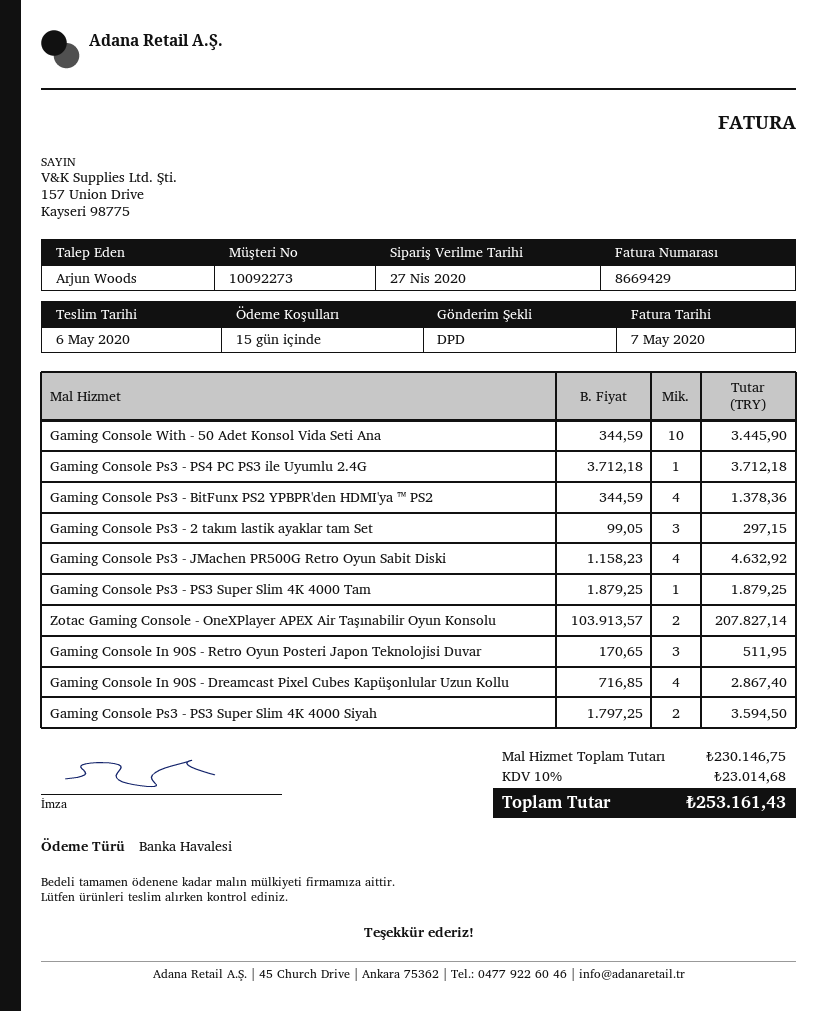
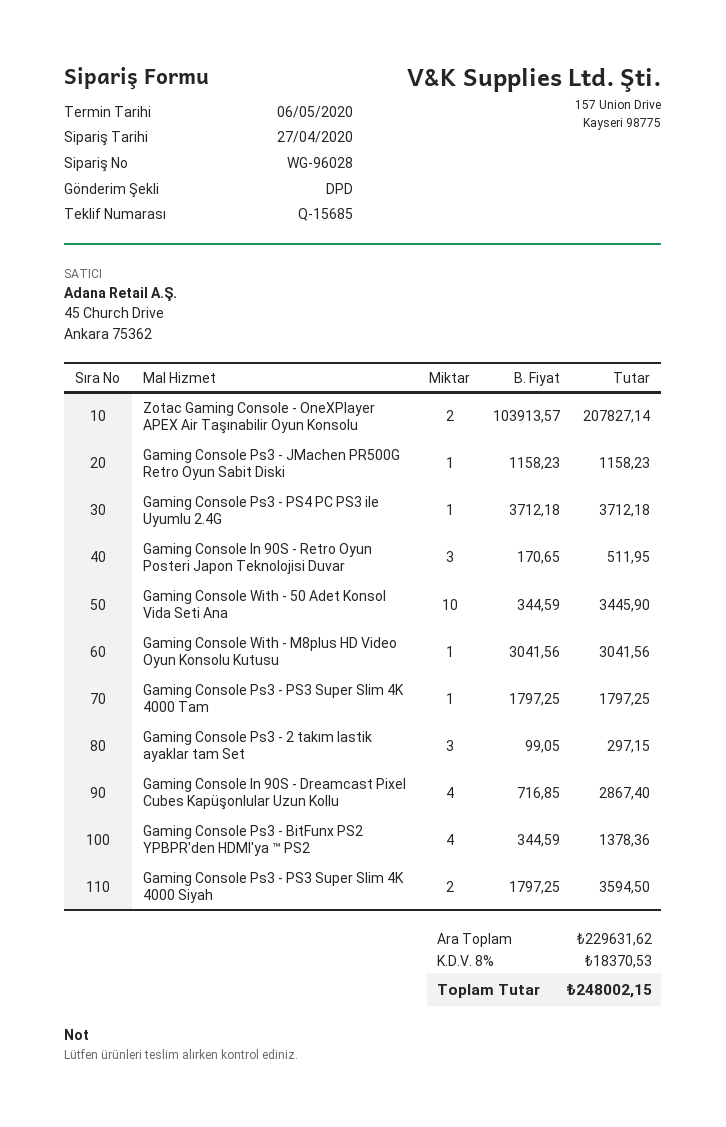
Gaming Console Ps3 - JMachen PR500G Retro Oyun Sabit Diski: 4 x 1158.23 = 4632.92 -> 1 x 1158.23 = 1158.23
Gaming Console Ps3 - PS3 Super Slim 4K 4000 Tam: 1 x 1879.25 = 1879.25 -> 1 x 1797.25 = 1797.25
Gaming Console With - M8plus HD Video Oyun Konsolu Kutusu: none -> 1 x 3041.56 = 3041.56
subtotal: 230146.75 -> 229631.62
tax: 10% = 23014.68 -> 8% = 18370.53
total: 253161.43 -> 248002.15

